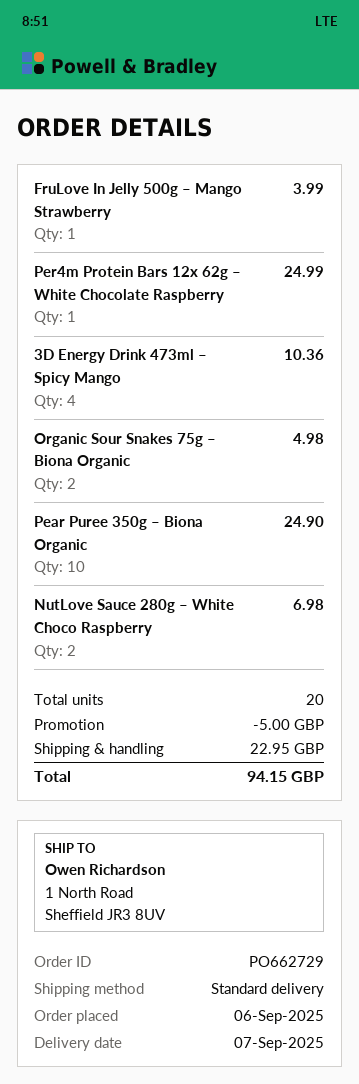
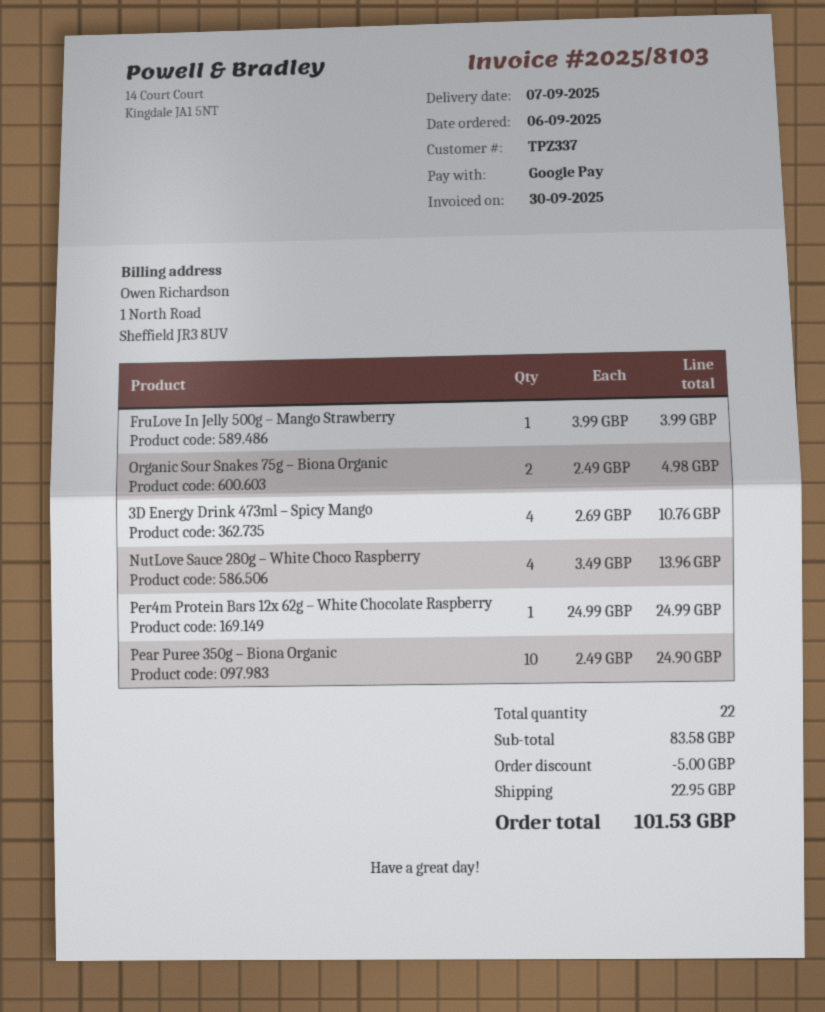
3D Energy Drink 473ml – Spicy Mango: 4 for 10.36 -> 4 for 10.76
NutLove Sauce 280g – White Choco Raspberry: 2 for 6.98 -> 4 for 13.96
total quantity: 20 -> 22
total: 94.15 -> 101.53

